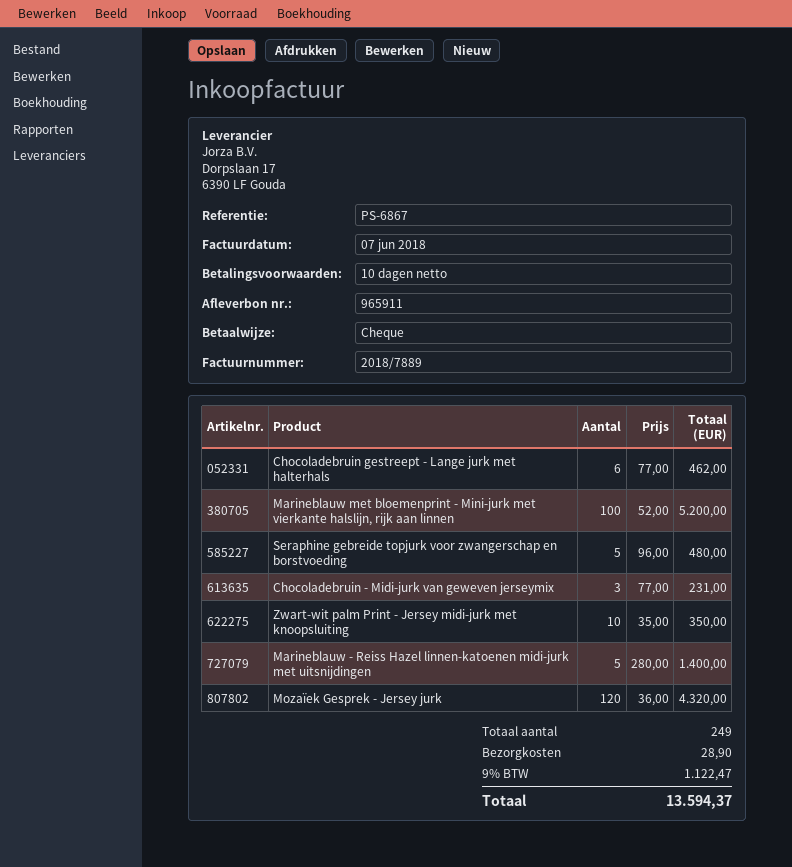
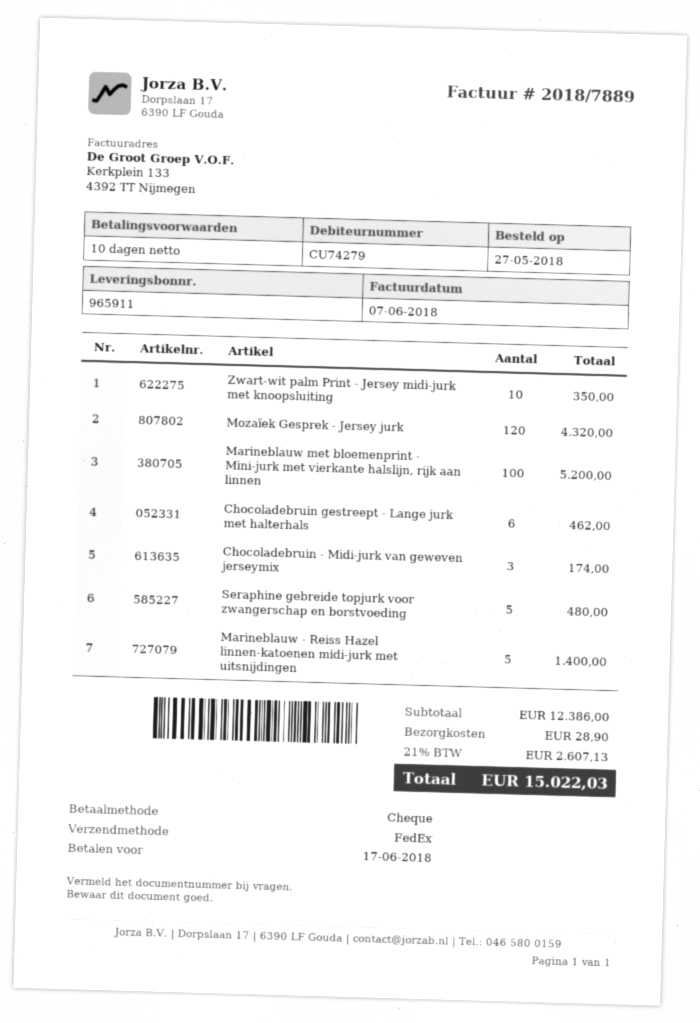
Chocoladebruin - Midi-jurk van geweven jerseymix: 3 for 231.00 -> 3 for 174.00
tax: 9% = 1122.47 -> 21% = 2607.13
total: 13594.37 -> 15022.03

